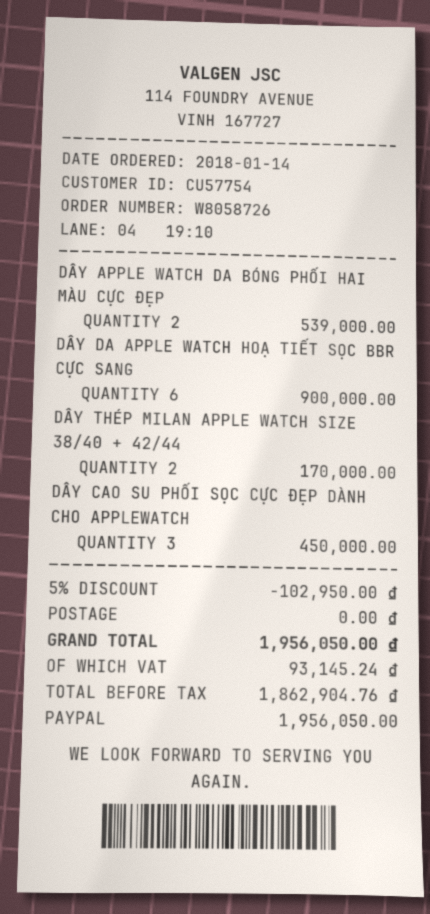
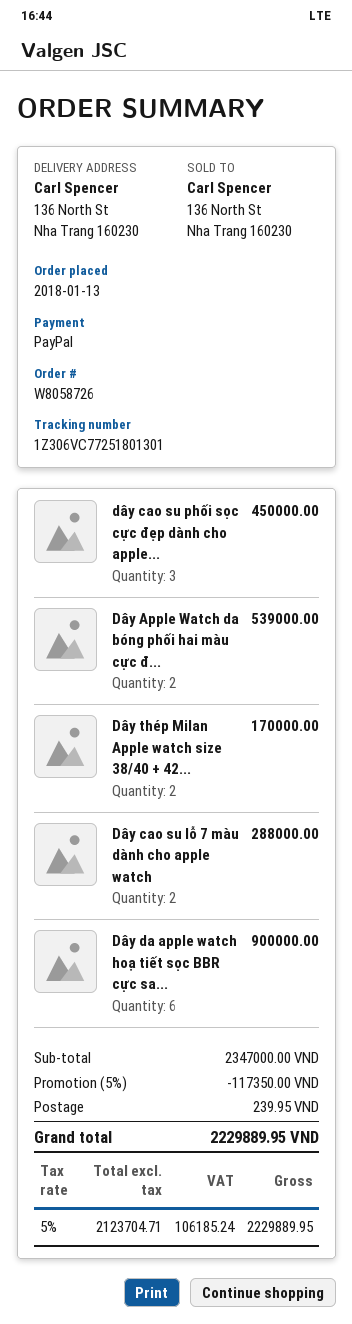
order date: 2018-01-14 -> 2018-01-13
Dây cao su lỗ 7 màu dành cho apple watch: none -> 2 for 288000.00
discount: 5% = 102950.00 -> 5% = 117350.00
shipping: 0.00 -> 239.95
net: 1862904.76 -> 2123704.71
tax: 93145.24 -> 106185.24
total: 1956050.00 -> 2229889.95

